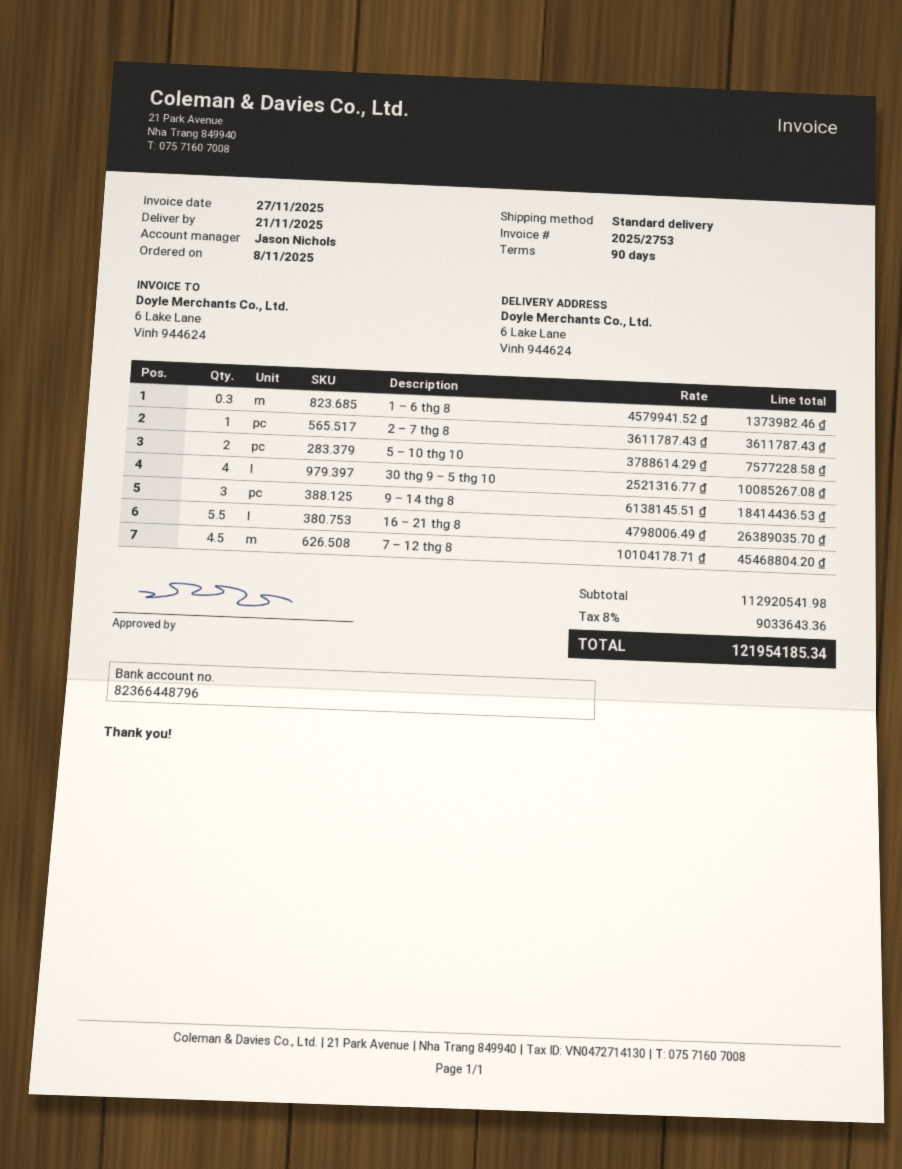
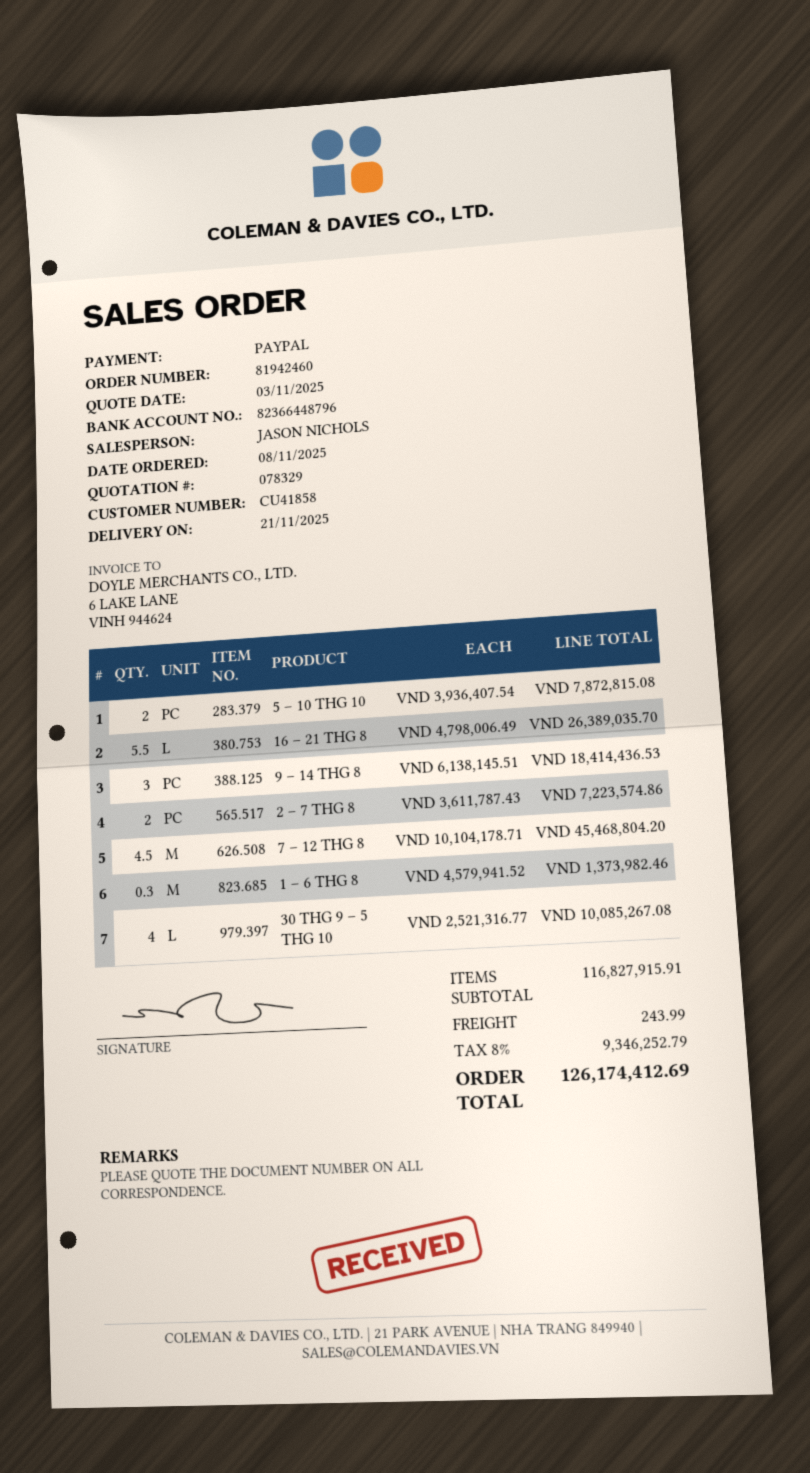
2 – 7 thg 8: 1 x 3611787.43 = 3611787.43 -> 2 x 3611787.43 = 7223574.86
5 – 10 thg 10: 2 x 3788614.29 = 7577228.58 -> 2 x 3936407.54 = 7872815.08
subtotal: 112920541.98 -> 116827915.91
shipping: none -> 243.99
tax: 8% = 9033643.36 -> 8% = 9346252.79
total: 121954185.34 -> 126174412.69

